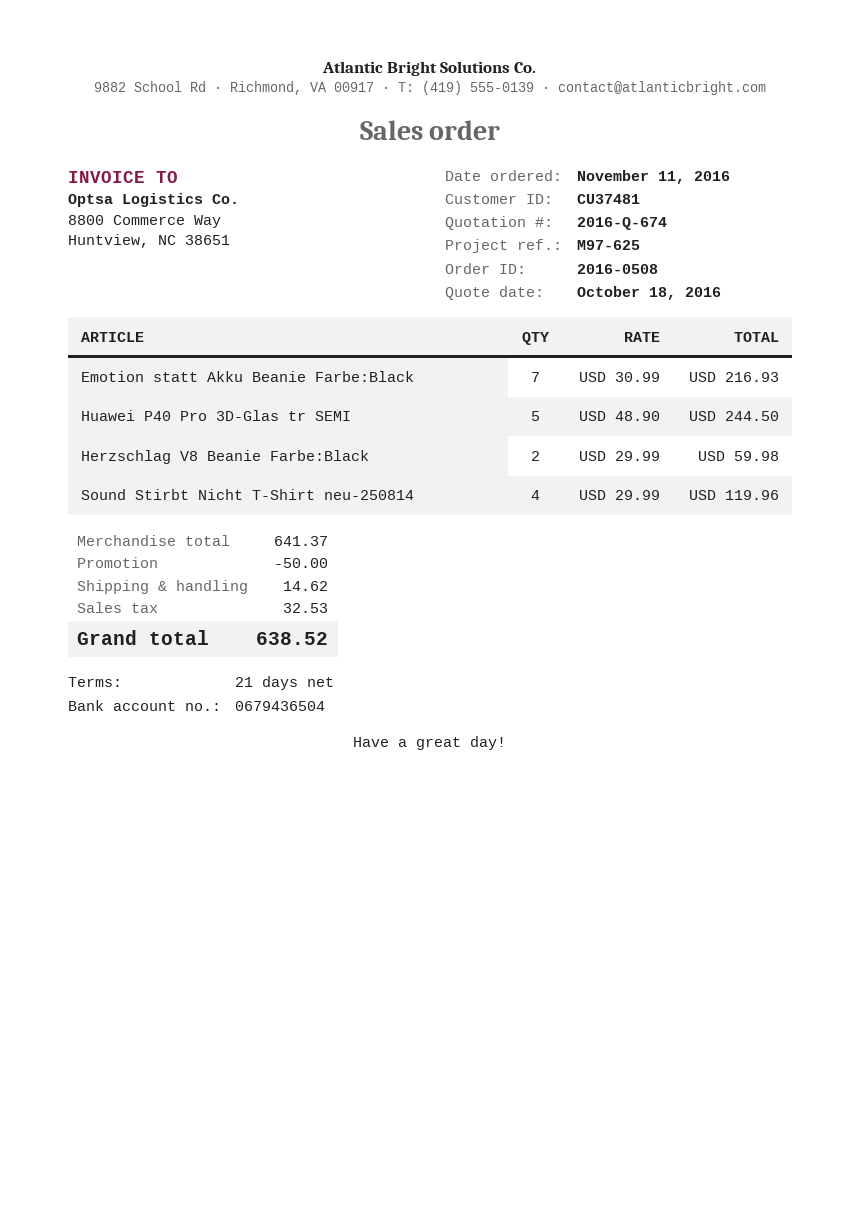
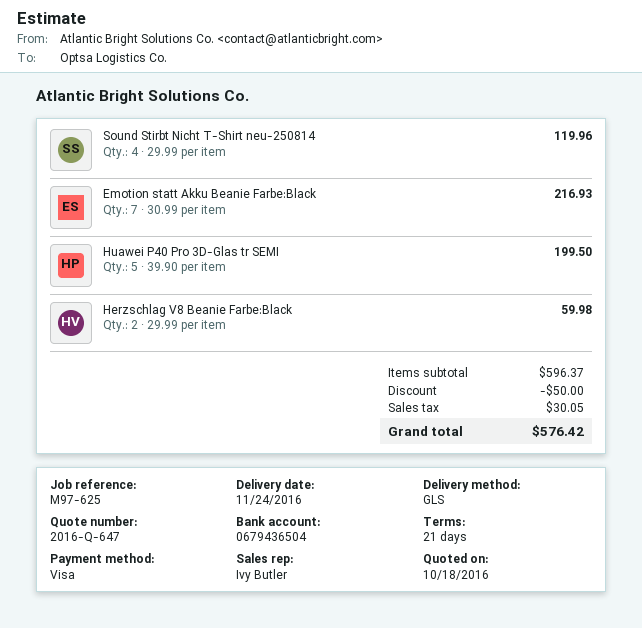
quote number: 2016-Q-674 -> 2016-Q-647
Huawei P40 Pro 3D-Glas tr SEMI: 5 x 48.90 = 244.50 -> 5 x 39.90 = 199.50
subtotal: 641.37 -> 596.37
shipping: 14.62 -> none
tax: 32.53 -> 30.05
total: 638.52 -> 576.42

